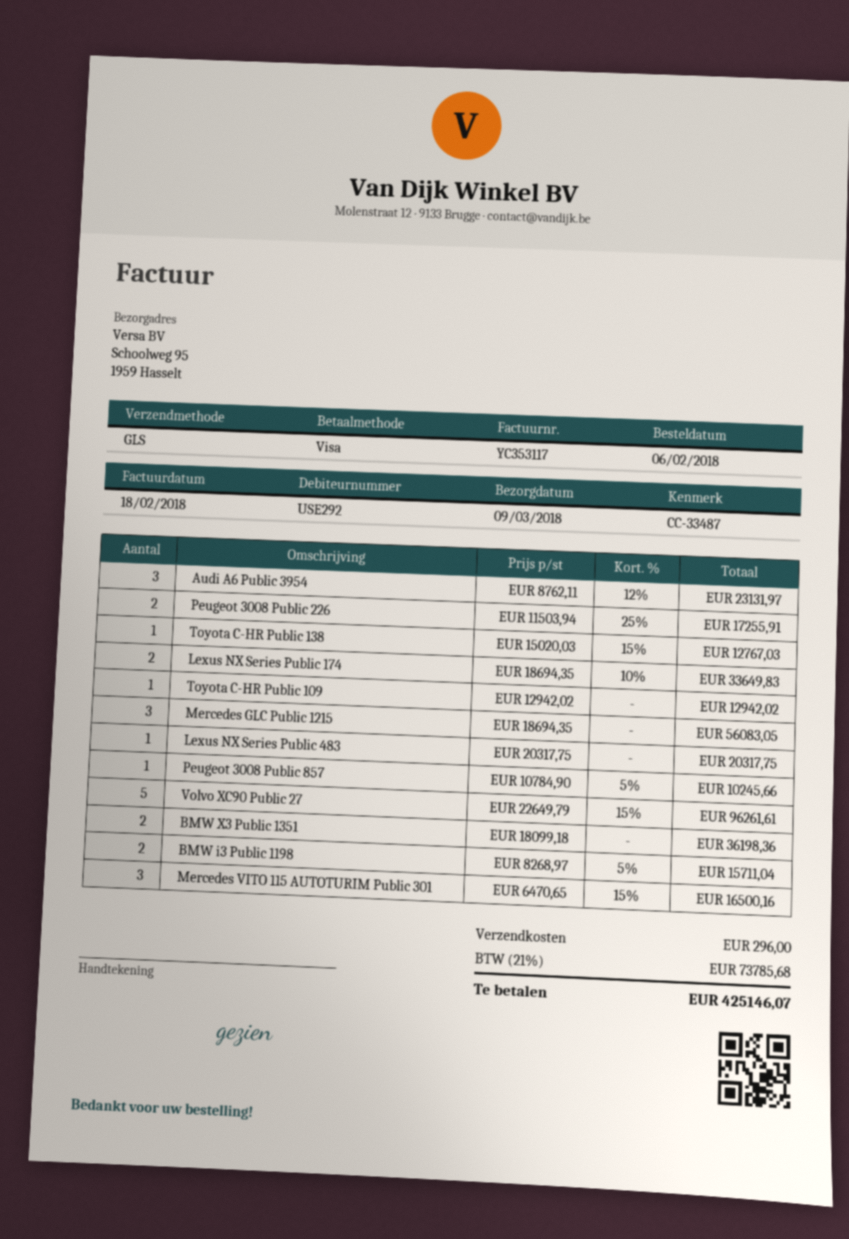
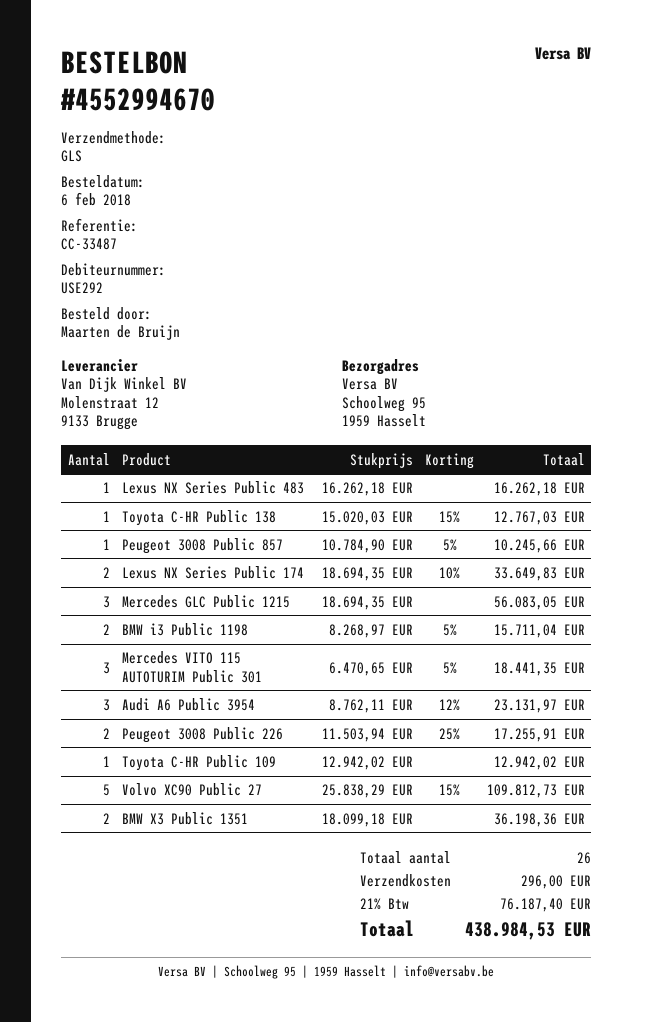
Lexus NX Series Public 483: 1 x 20317.75 = 20317.75 -> 1 x 16262.18 = 16262.18
Volvo XC90 Public 27: 5 x 22649.79 - 15% = 96261.61 -> 5 x 25838.29 - 15% = 109812.73
Mercedes VITO 115 AUTOTURIM Public 301: 3 x 6470.65 - 15% = 16500.16 -> 3 x 6470.65 - 5% = 18441.35
tax: 21% = 73785.68 -> 21% = 76187.40
total: 425146.07 -> 438984.53

